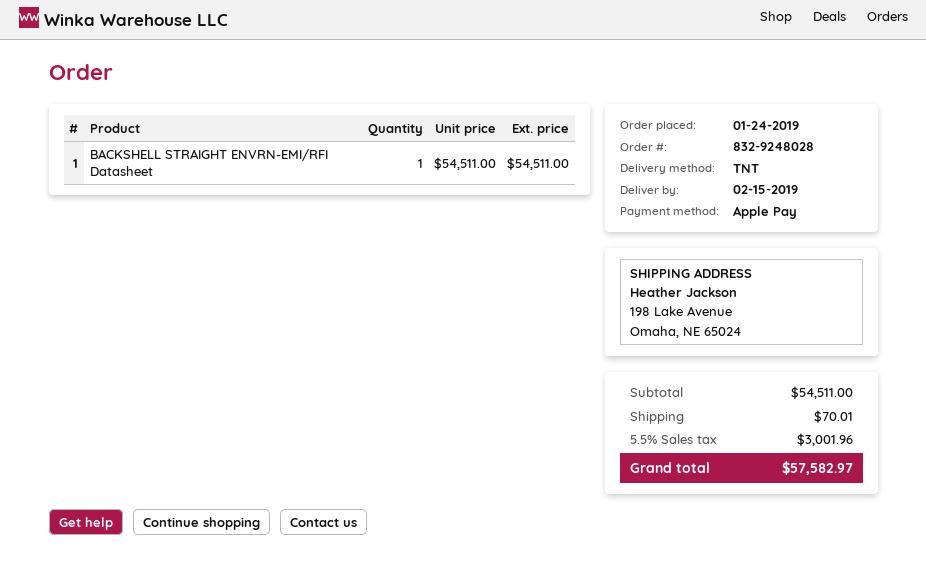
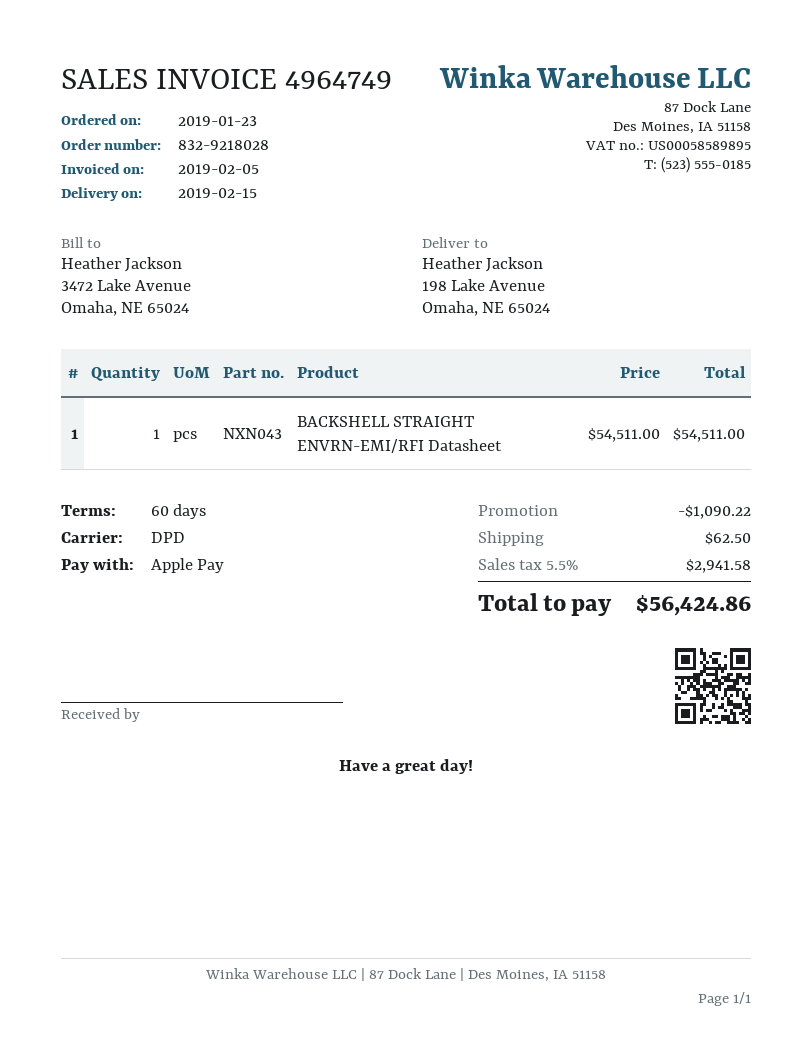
order number: 832-9248028 -> 832-9218028
order date: 2019-01-24 -> 2019-01-23
shipping method: TNT -> DPD
discount: none -> 1090.22
shipping: 70.01 -> 62.50
tax: 5.5% = 3001.96 -> 5.5% = 2941.58
total: 57582.97 -> 56424.86

